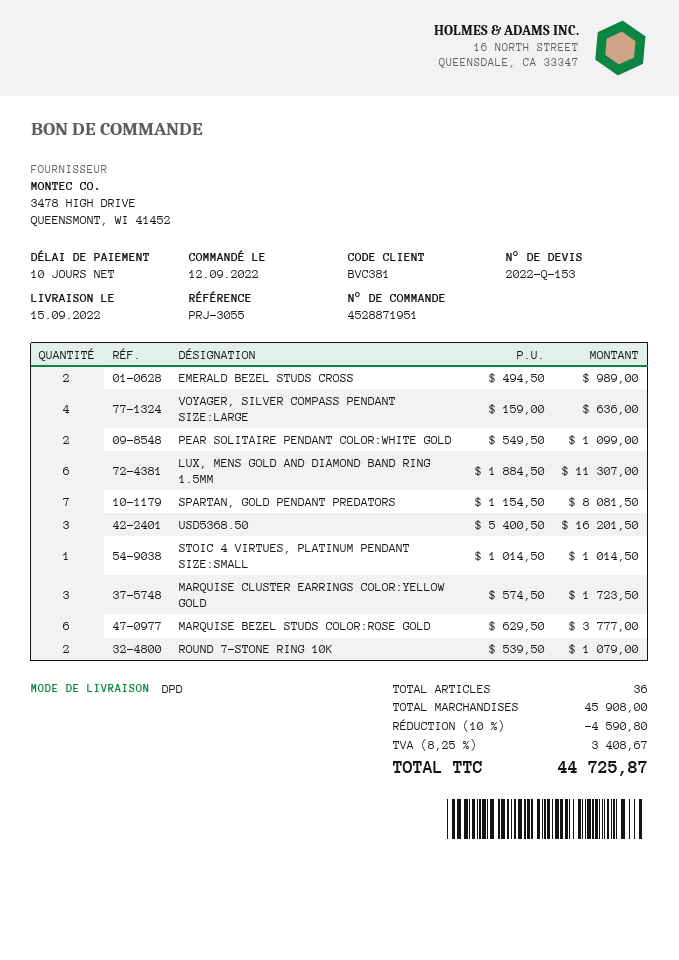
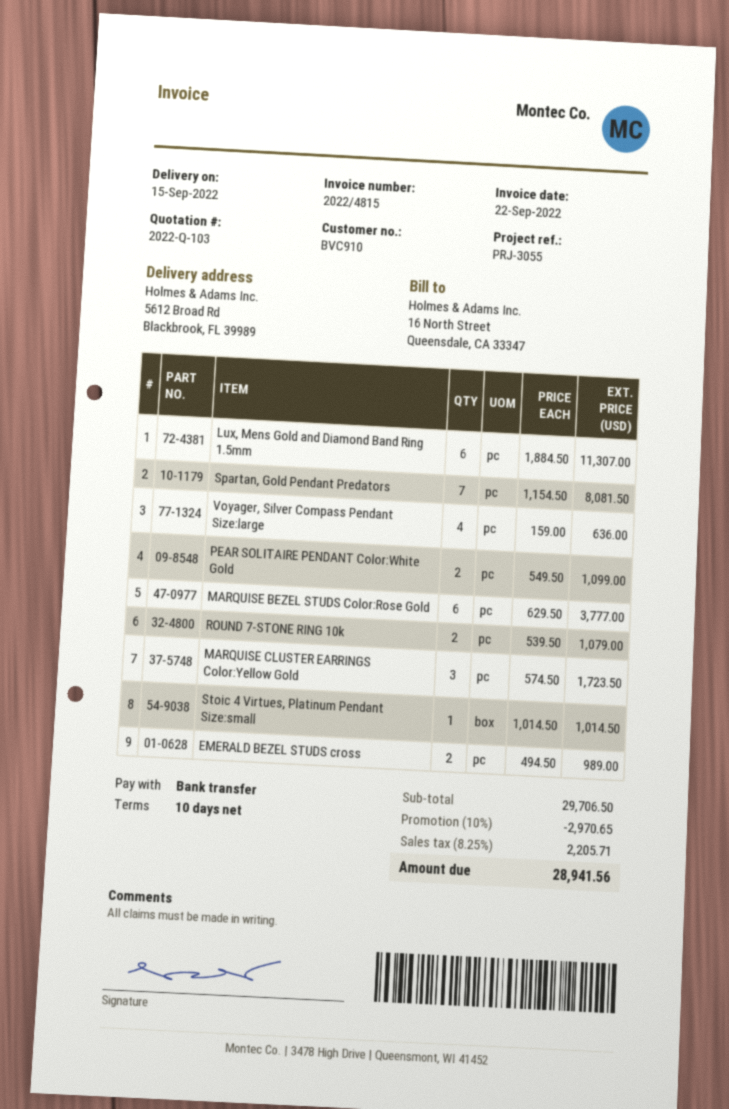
quote number: 2022-Q-153 -> 2022-Q-103
customer number: BVC381 -> BVC910
USD5368.50: 3 x 5400.50 = 16201.50 -> none
subtotal: 45908.00 -> 29706.50
discount: 10% = 4590.80 -> 10% = 2970.65
tax: 8.25% = 3408.67 -> 8.25% = 2205.71
total: 44725.87 -> 28941.56

